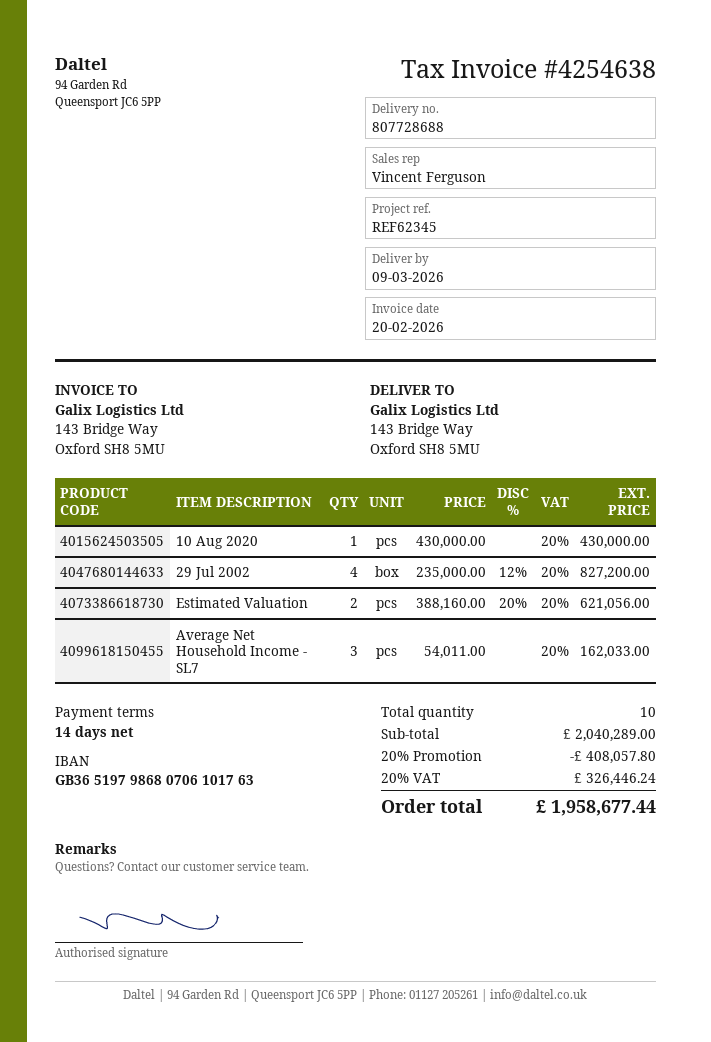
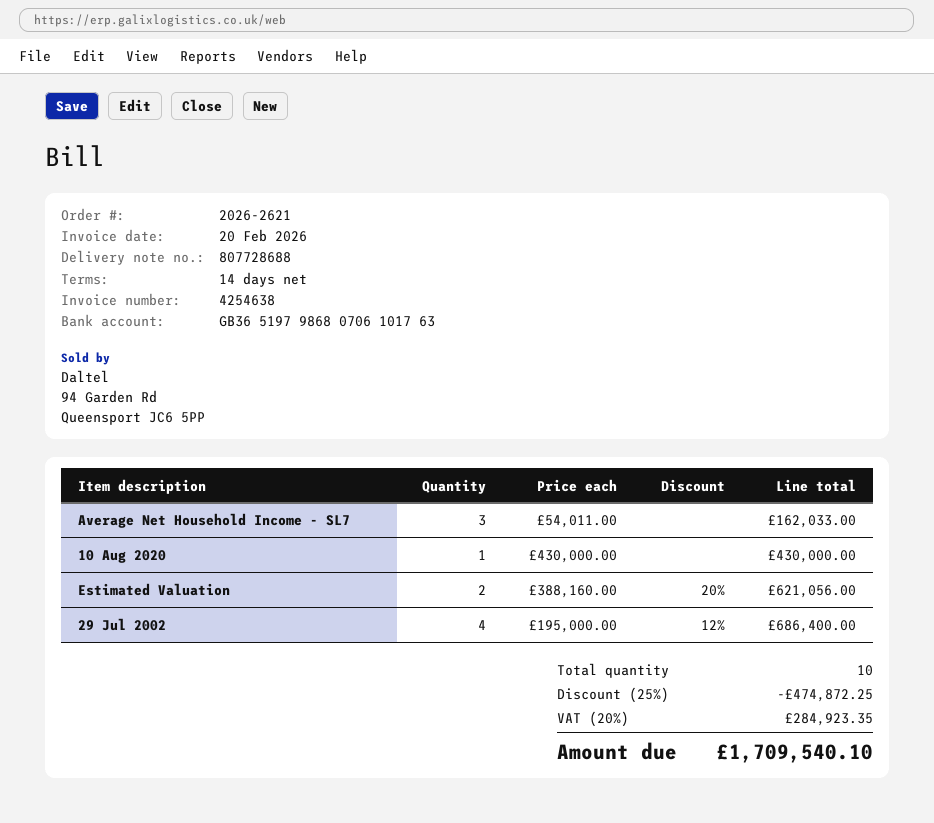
29 Jul 2002: 4 x 235000.00 - 12% = 827200.00 -> 4 x 195000.00 - 12% = 686400.00
discount: 20% = 408057.80 -> 25% = 474872.25
tax: 20% = 326446.24 -> 20% = 284923.35
total: 1958677.44 -> 1709540.10

